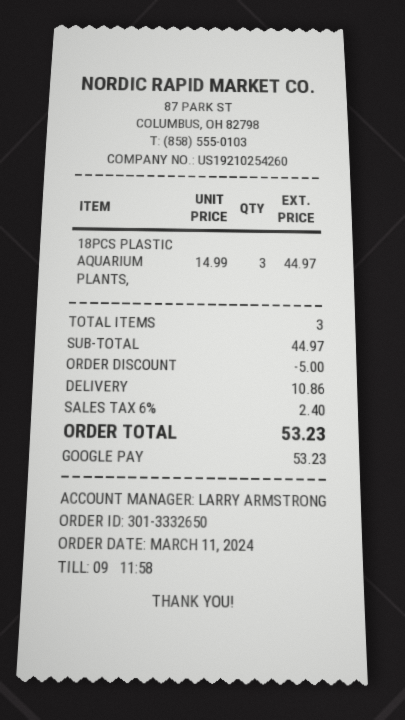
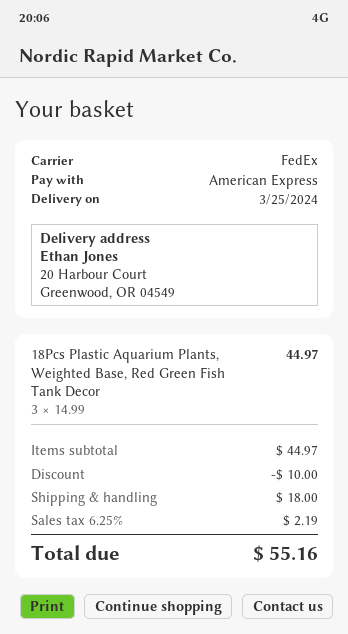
payment method: Google Pay -> American Express
discount: 5.00 -> 10.00
shipping: 10.86 -> 18.00
tax: 6% = 2.40 -> 6.25% = 2.19
total: 53.23 -> 55.16

